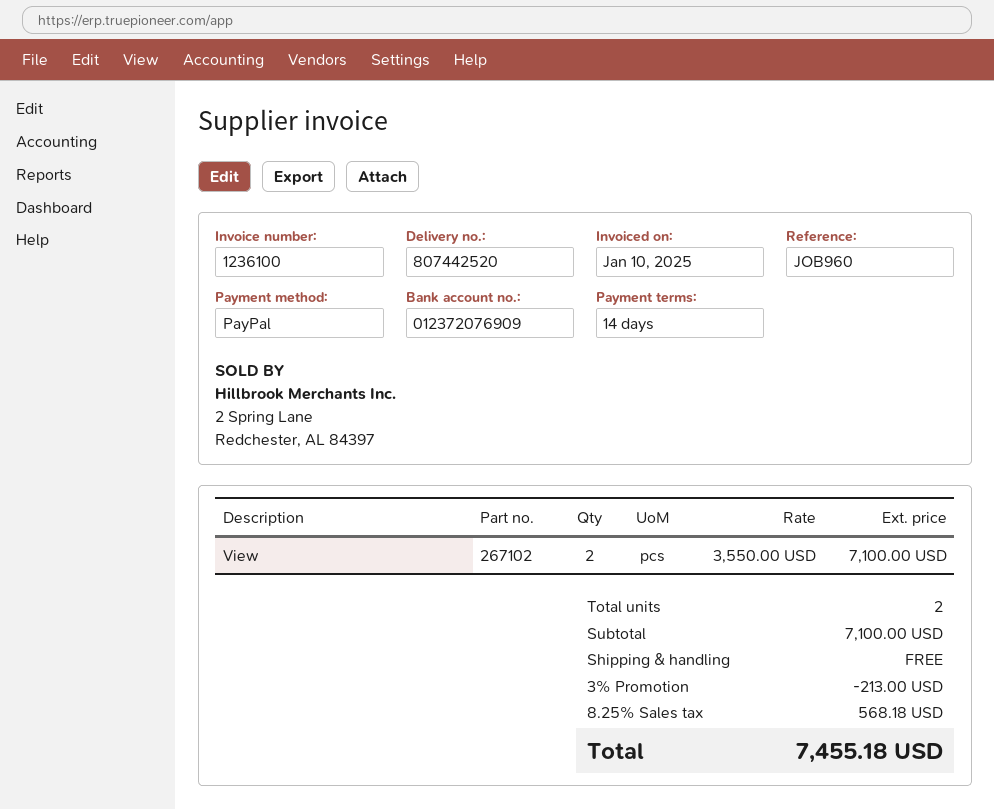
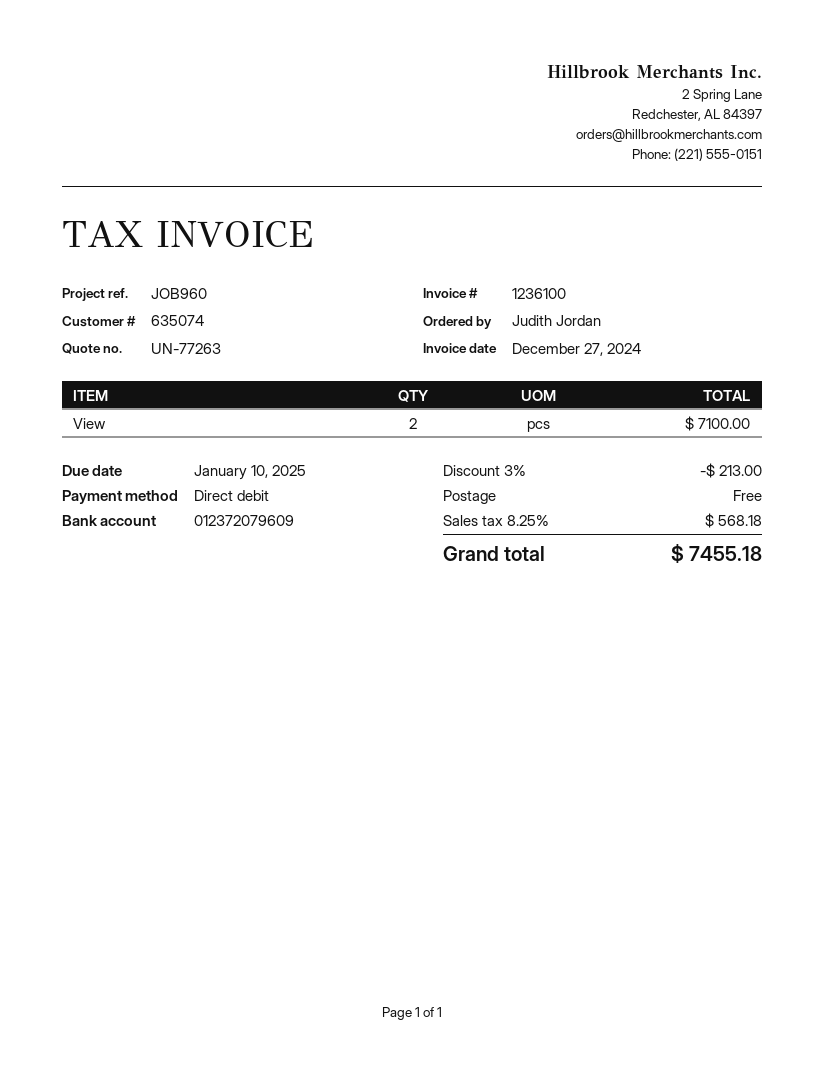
invoice date: 2025-01-10 -> 2024-12-27
payment method: PayPal -> direct debit
bank account: 012372076909 -> 012372079609

